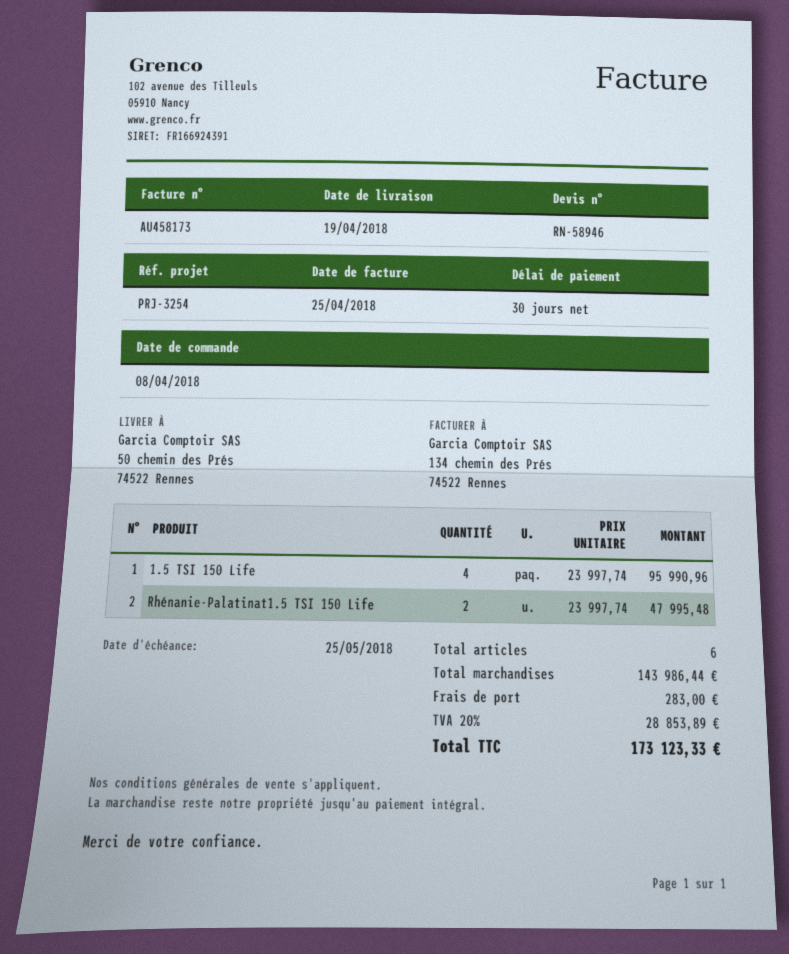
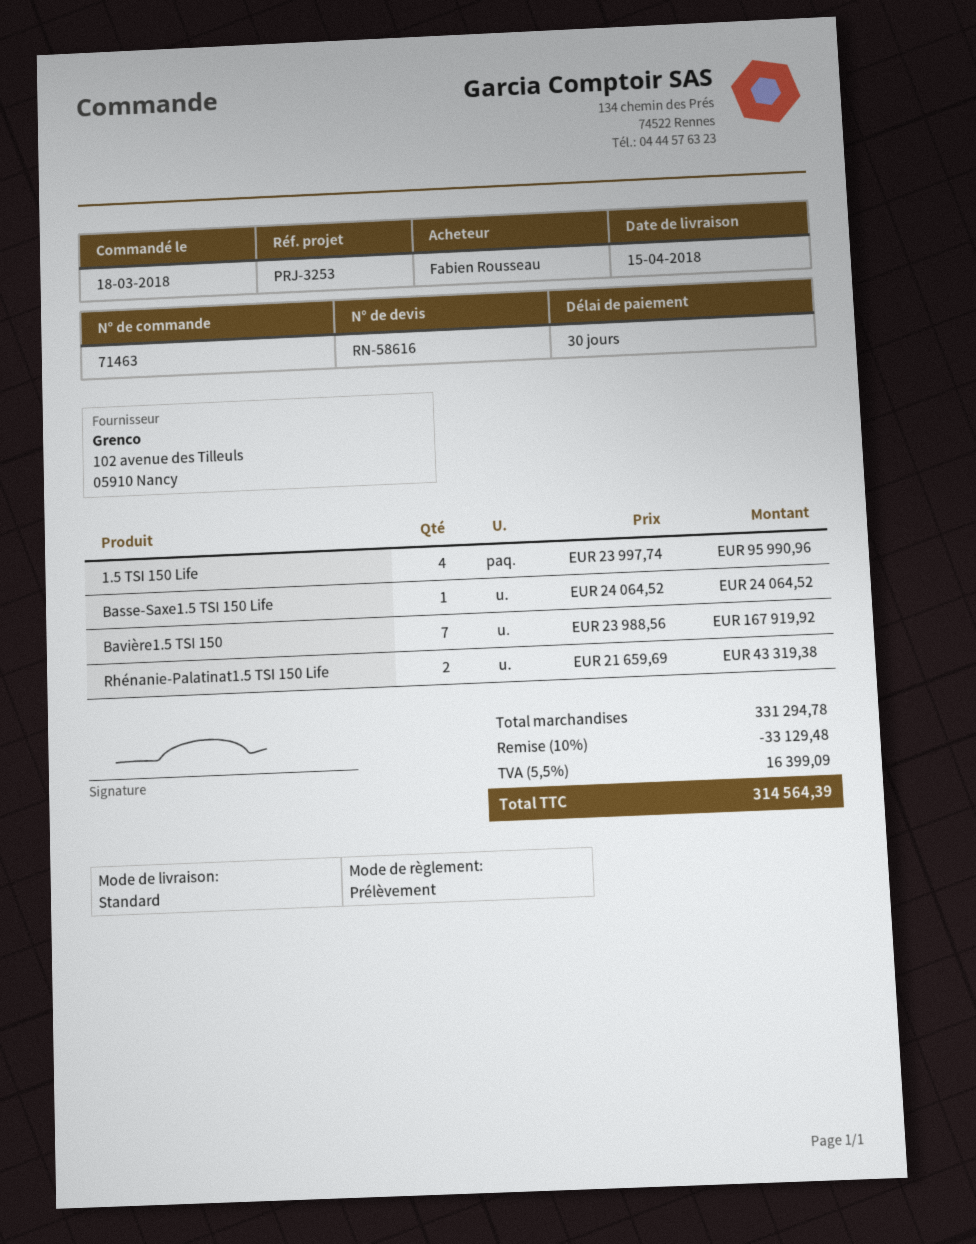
quote number: RN-58946 -> RN-58616
order date: 2018-04-08 -> 2018-03-18
delivery date: 2018-04-19 -> 2018-04-15
reference: PRJ-3254 -> PRJ-3253
Rhénanie-Palatinat1.5 TSI 150 Life: 2 x 23997.74 = 47995.48 -> 2 x 21659.69 = 43319.38
Basse-Saxe1.5 TSI 150 Life: none -> 1 x 24064.52 = 24064.52
Bavière1.5 TSI 150: none -> 7 x 23988.56 = 167919.92
subtotal: 143986.44 -> 331294.78
discount: none -> 10% = 33129.48
shipping: 283.00 -> none
tax: 20% = 28853.89 -> 5.5% = 16399.09
total: 173123.33 -> 314564.39

